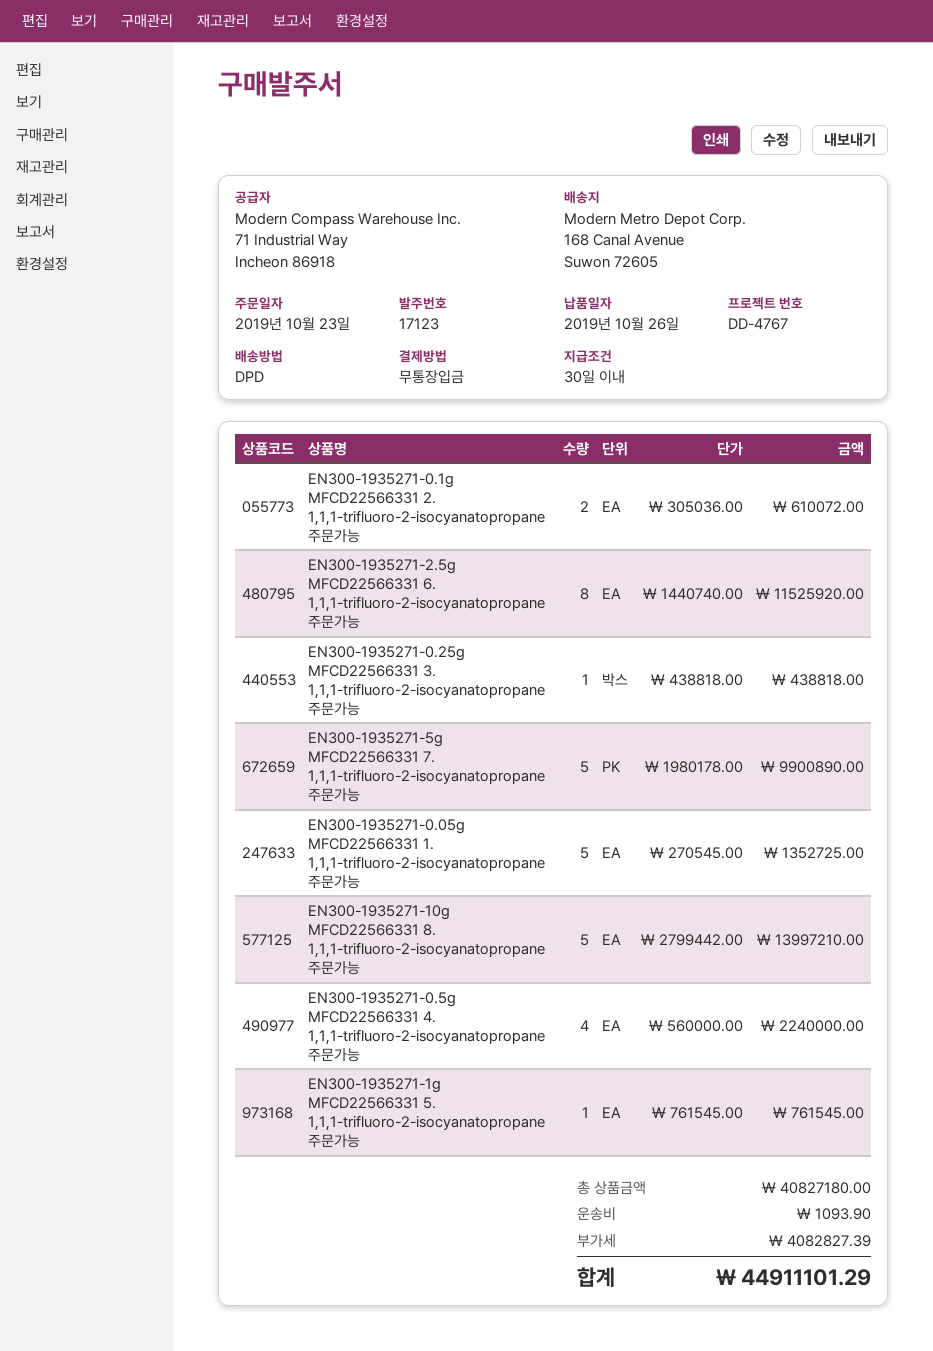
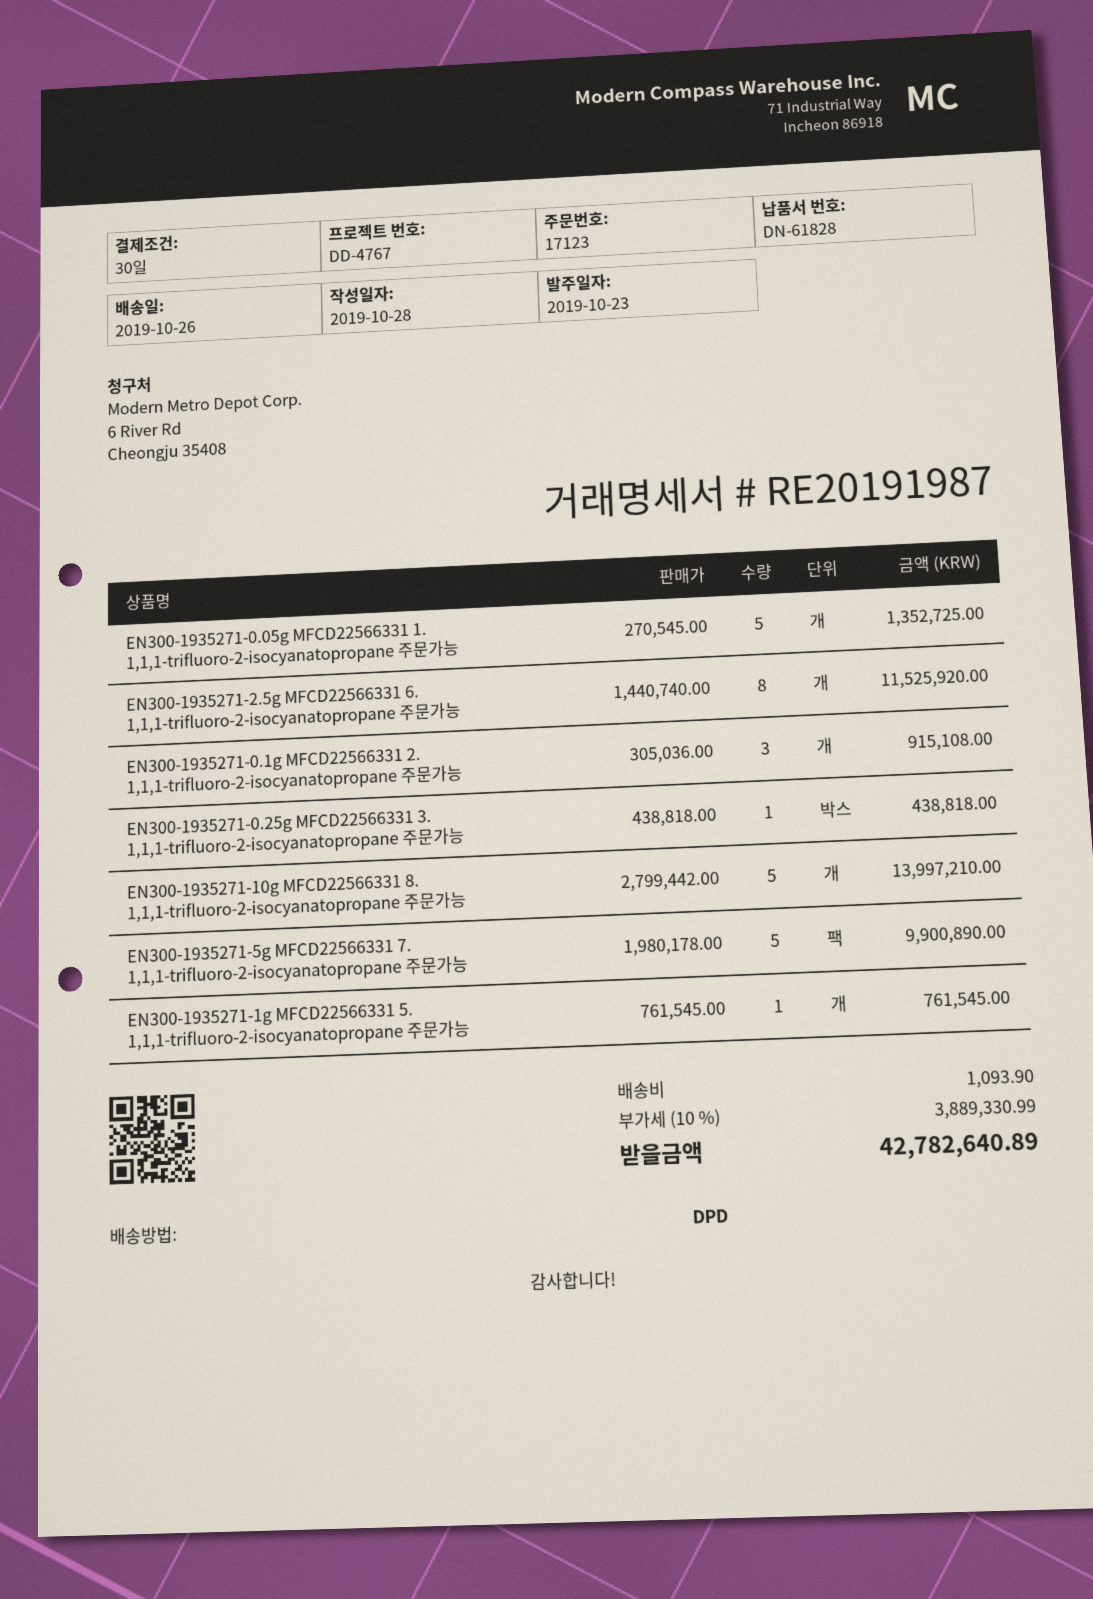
EN300-1935271-0.1g MFCD22566331 2. 1,1,1-trifluoro-2-isocyanatopropane 주문가능: 2 x 305036.00 = 610072.00 -> 3 x 305036.00 = 915108.00
EN300-1935271-0.5g MFCD22566331 4. 1,1,1-trifluoro-2-isocyanatopropane 주문가능: 4 x 560000.00 = 2240000.00 -> none
tax: 4082827.39 -> 3889330.99
total: 44911101.29 -> 42782640.89

